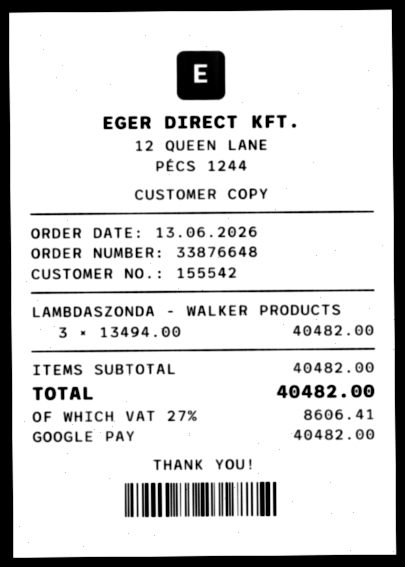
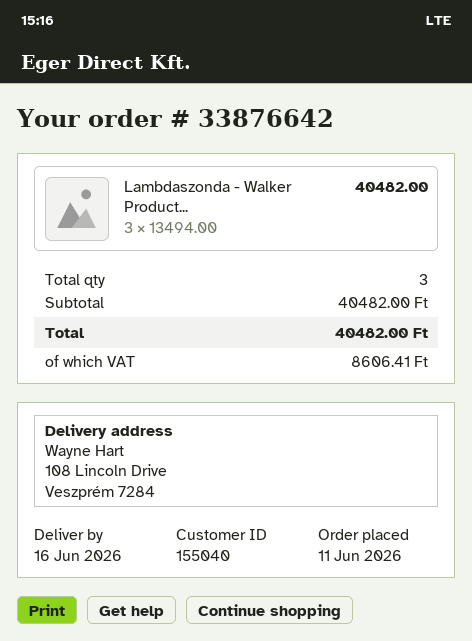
order number: 33876648 -> 33876642
order date: 2026-06-13 -> 2026-06-11
customer number: 155542 -> 155040

